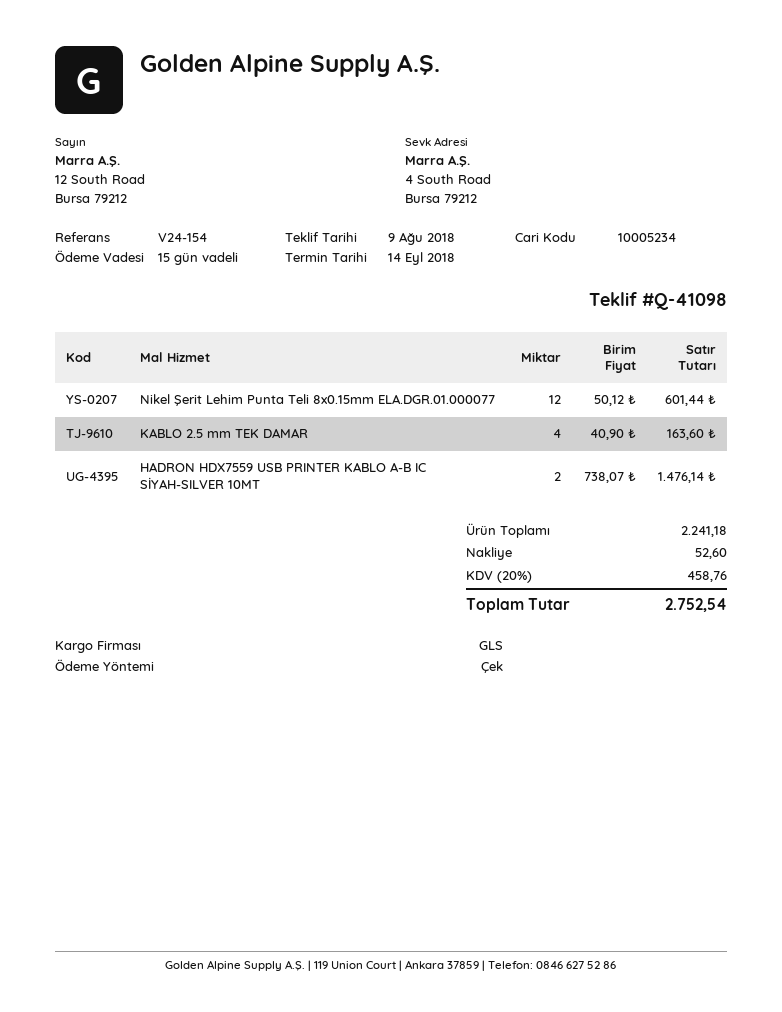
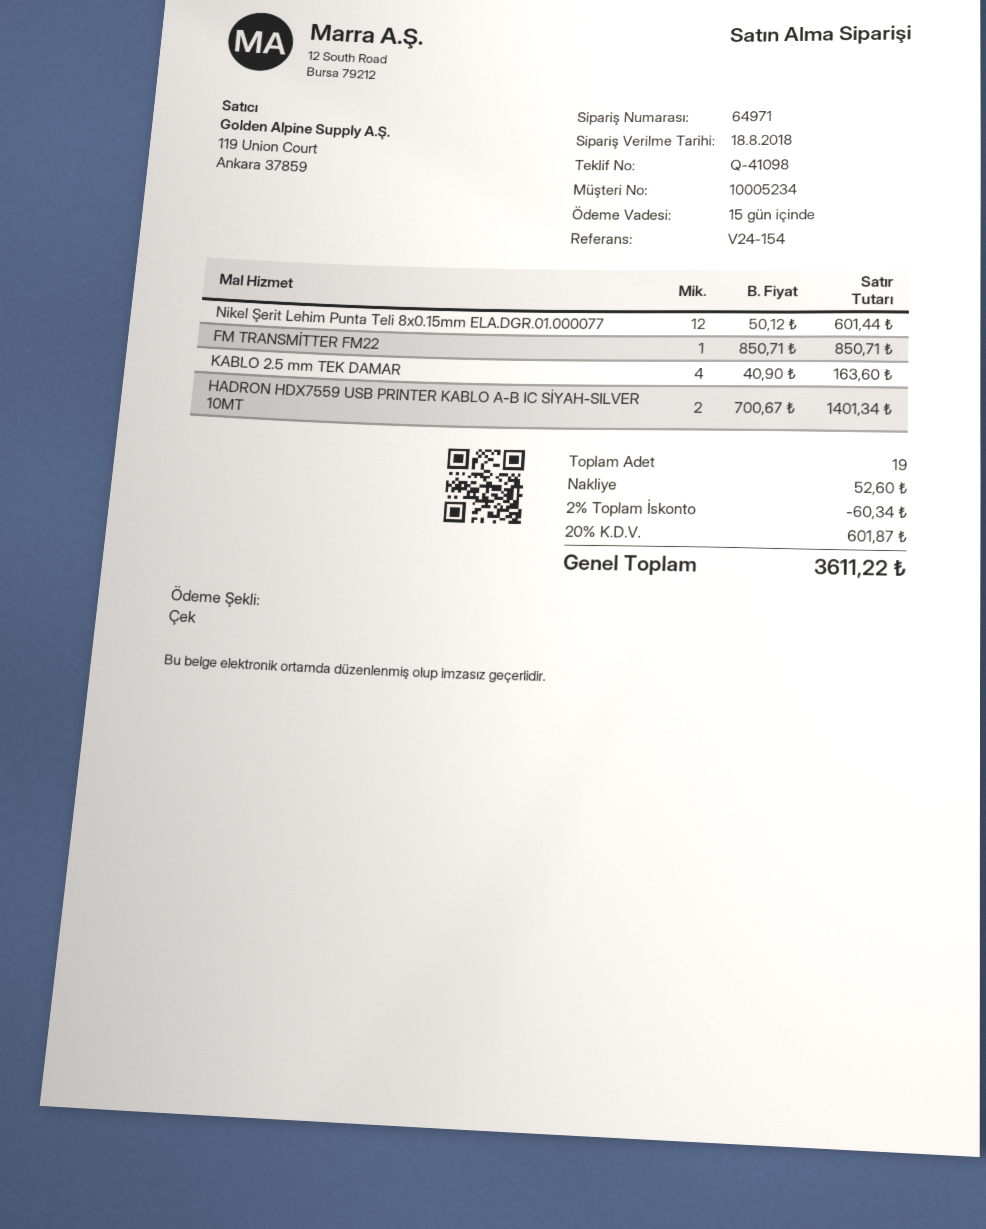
HADRON HDX7559 USB PRINTER KABLO A-B IC SİYAH-SILVER 10MT: 2 x 738.07 = 1476.14 -> 2 x 700.67 = 1401.34
FM TRANSMİTTER FM22: none -> 1 x 850.71 = 850.71
discount: none -> 2% = 60.34
tax: 20% = 458.76 -> 20% = 601.87
total: 2752.54 -> 3611.22

